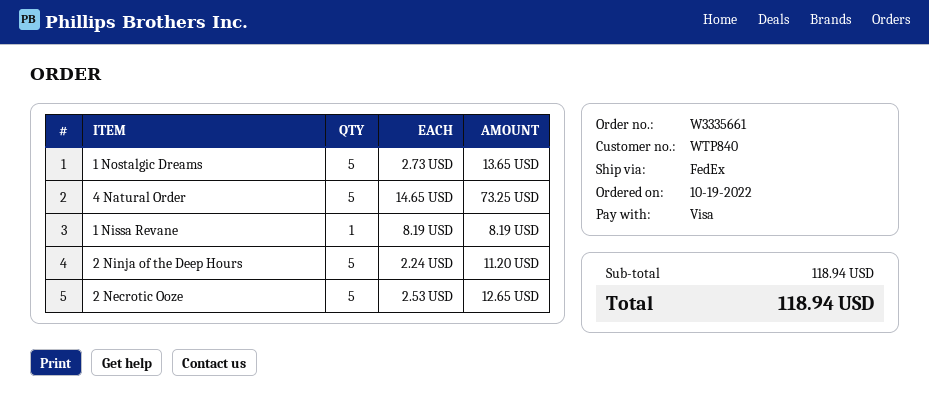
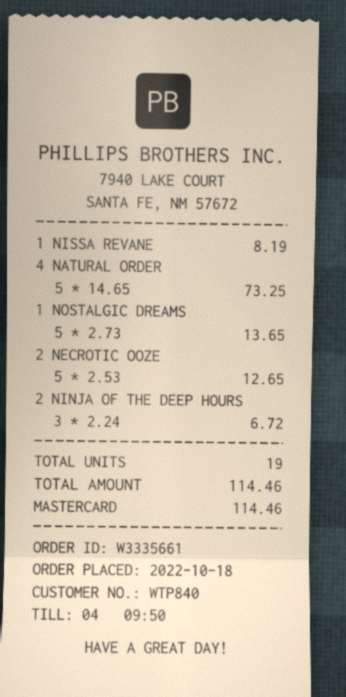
order date: 2022-10-19 -> 2022-10-18
payment method: Visa -> Mastercard
2 Ninja of the Deep Hours: 5 x 2.24 = 11.20 -> 3 x 2.24 = 6.72
total: 118.94 -> 114.46

